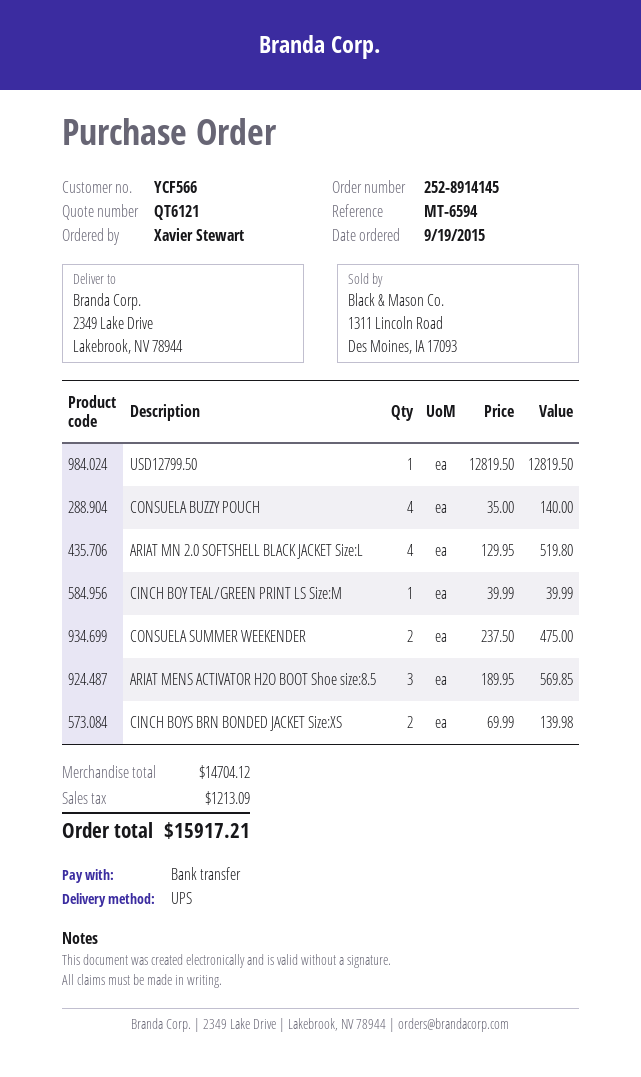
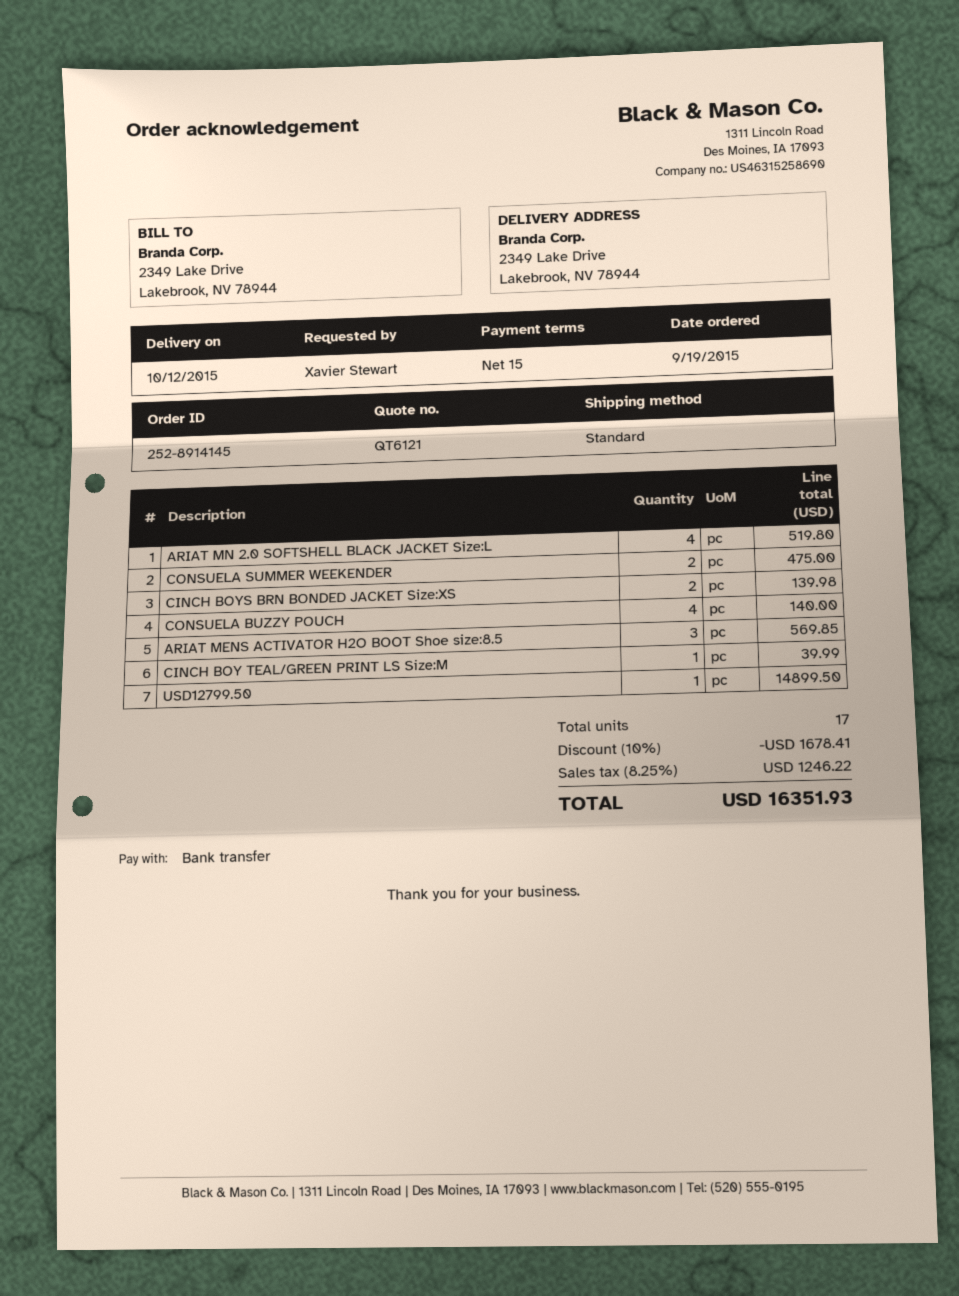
shipping method: UPS -> standard
USD12799.50: 1 for 12819.50 -> 1 for 14899.50
discount: none -> 10% = 1678.41
tax: 1213.09 -> 1246.22
total: 15917.21 -> 16351.93

